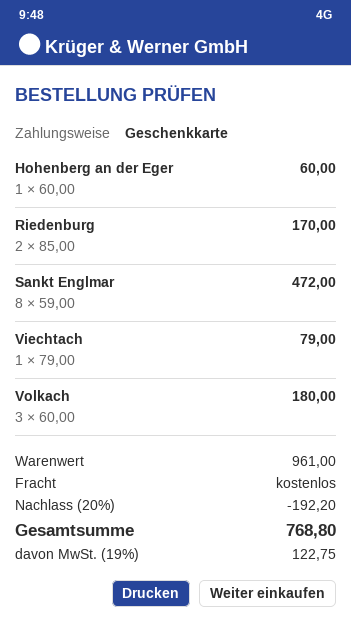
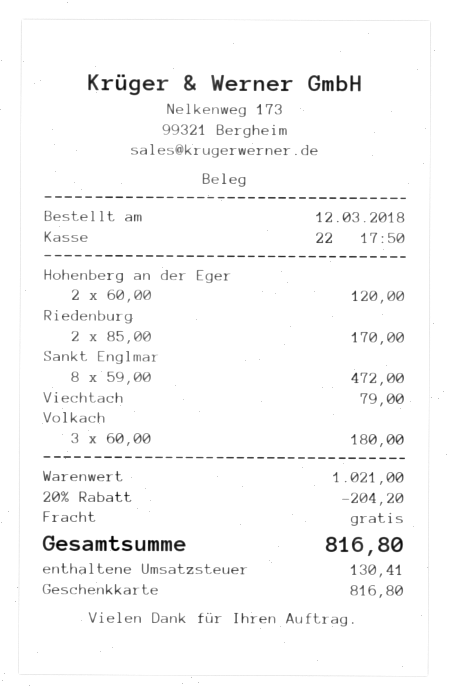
Hohenberg an der Eger: 1 x 60.00 = 60.00 -> 2 x 60.00 = 120.00
subtotal: 961.00 -> 1021.00
discount: 20% = 192.20 -> 20% = 204.20
tax: 122.75 -> 130.41
total: 768.80 -> 816.80

